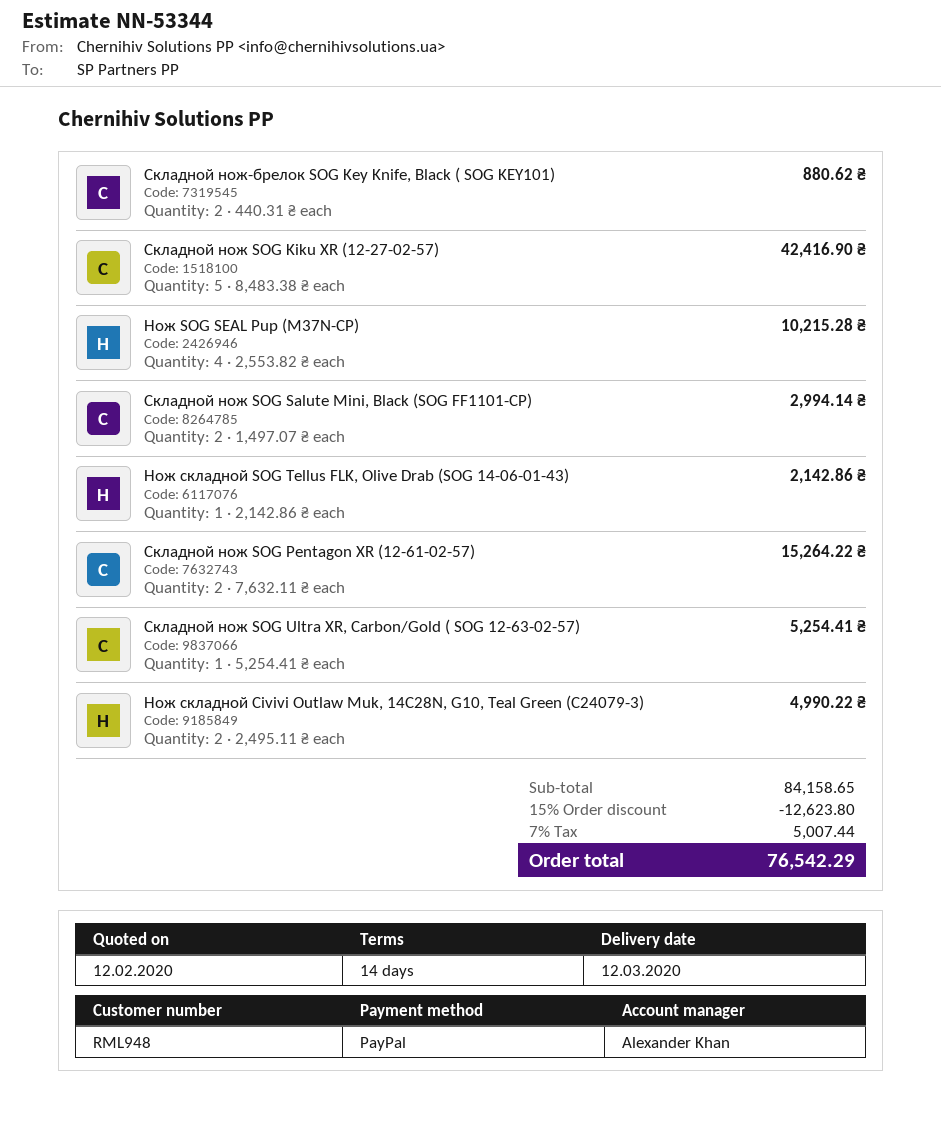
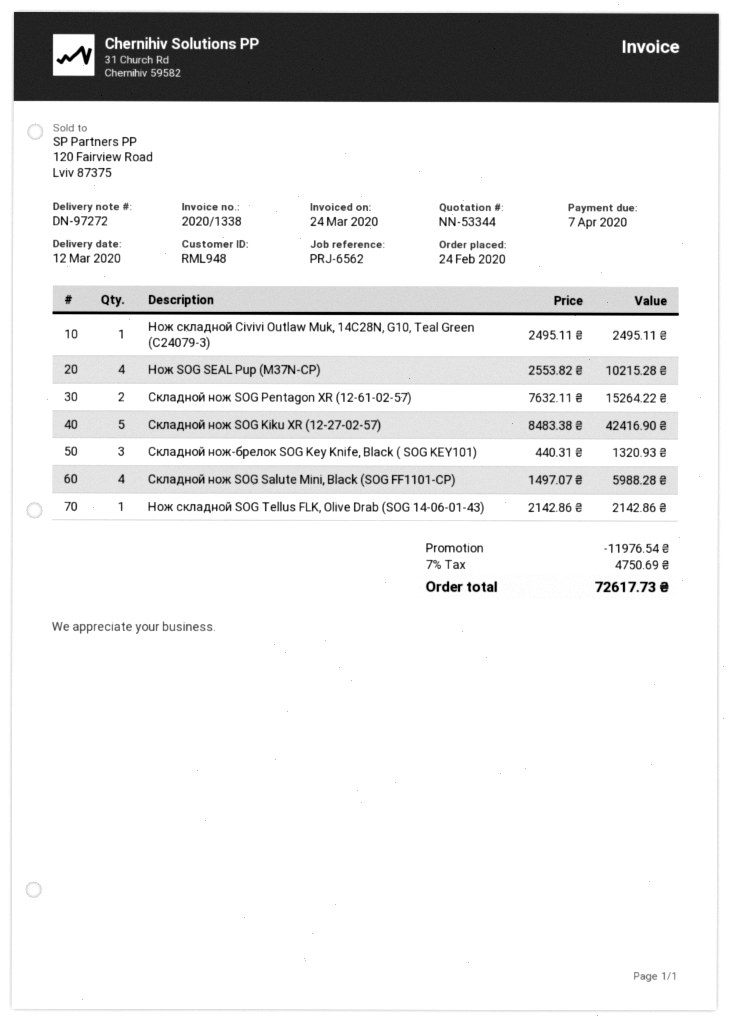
Складной нож-брелок SOG Key Knife, Black ( SOG KEY101): 2 x 440.31 = 880.62 -> 3 x 440.31 = 1320.93
Складной нож SOG Salute Mini, Black (SOG FF1101-CP): 2 x 1497.07 = 2994.14 -> 4 x 1497.07 = 5988.28
Складной нож SOG Ultra XR, Carbon/Gold ( SOG 12-63-02-57): 1 x 5254.41 = 5254.41 -> none
Нож складной Civivi Outlaw Muk, 14C28N, G10, Teal Green (C24079-3): 2 x 2495.11 = 4990.22 -> 1 x 2495.11 = 2495.11
discount: 12623.80 -> 11976.54
tax: 7% = 5007.44 -> 7% = 4750.69
total: 76542.29 -> 72617.73

